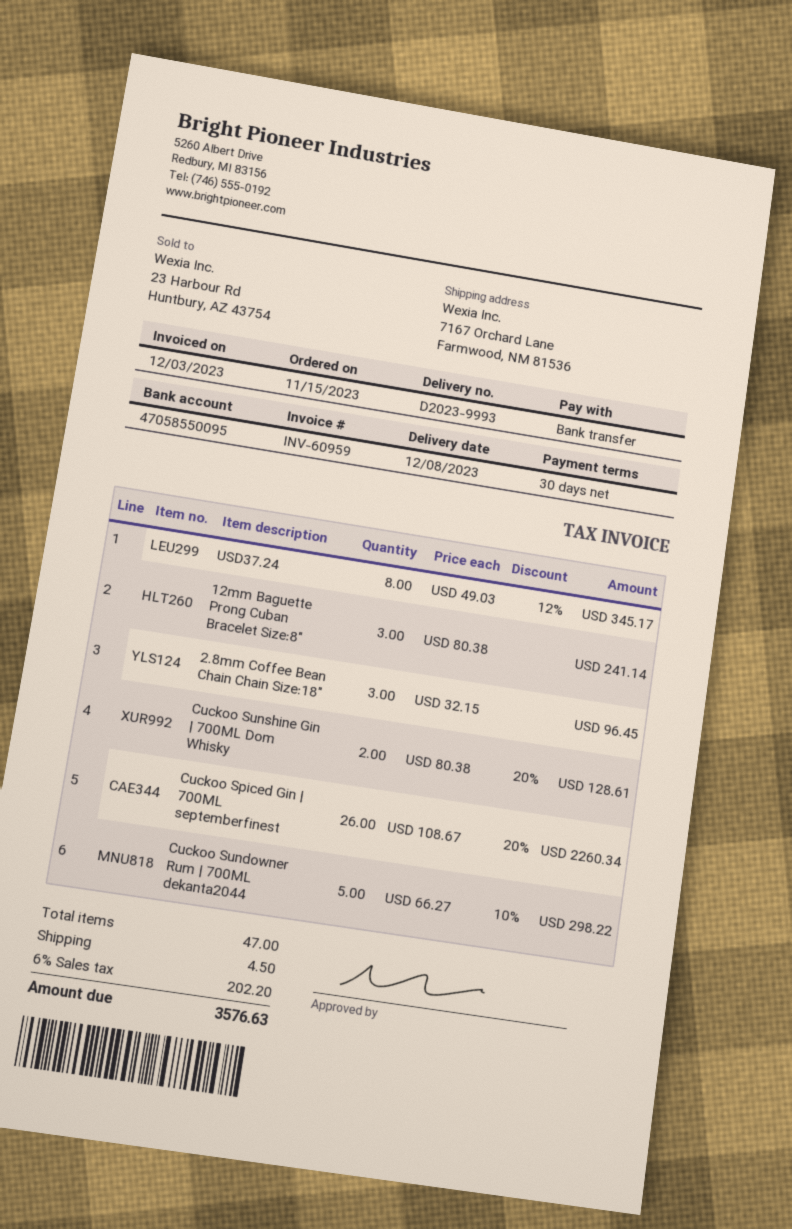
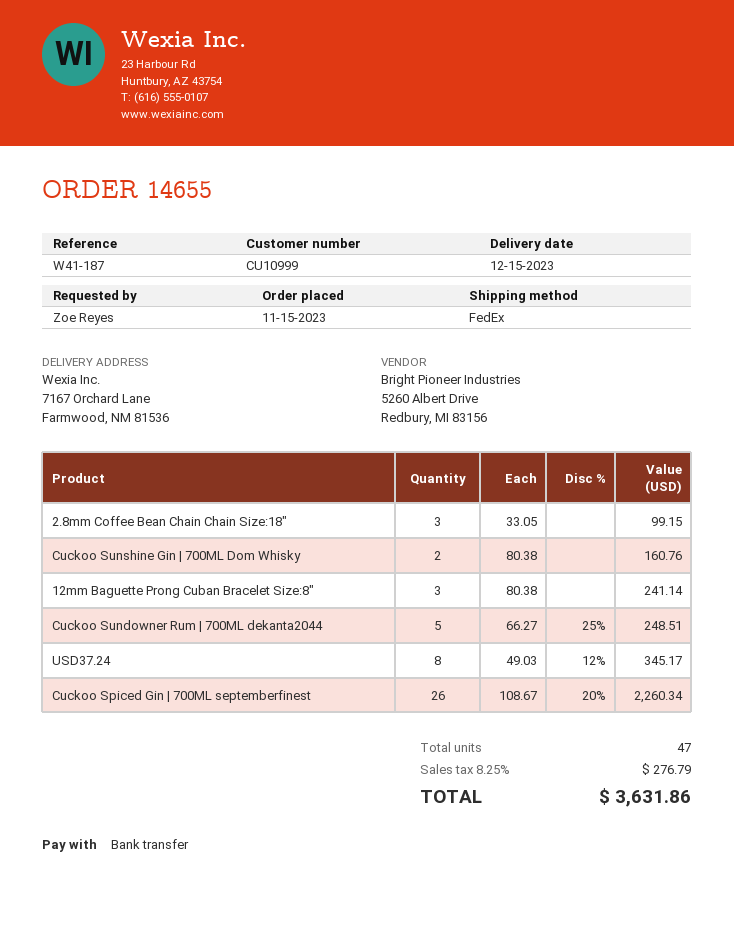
delivery date: 2023-12-08 -> 2023-12-15
2.8mm Coffee Bean Chain Chain Size:18": 3 x 32.15 = 96.45 -> 3 x 33.05 = 99.15
Cuckoo Sunshine Gin | 700ML Dom Whisky: 2 x 80.38 - 20% = 128.61 -> 2 x 80.38 = 160.76
Cuckoo Sundowner Rum | 700ML dekanta2044: 5 x 66.27 - 10% = 298.22 -> 5 x 66.27 - 25% = 248.51
shipping: 4.50 -> none
tax: 6% = 202.20 -> 8.25% = 276.79
total: 3576.63 -> 3631.86

